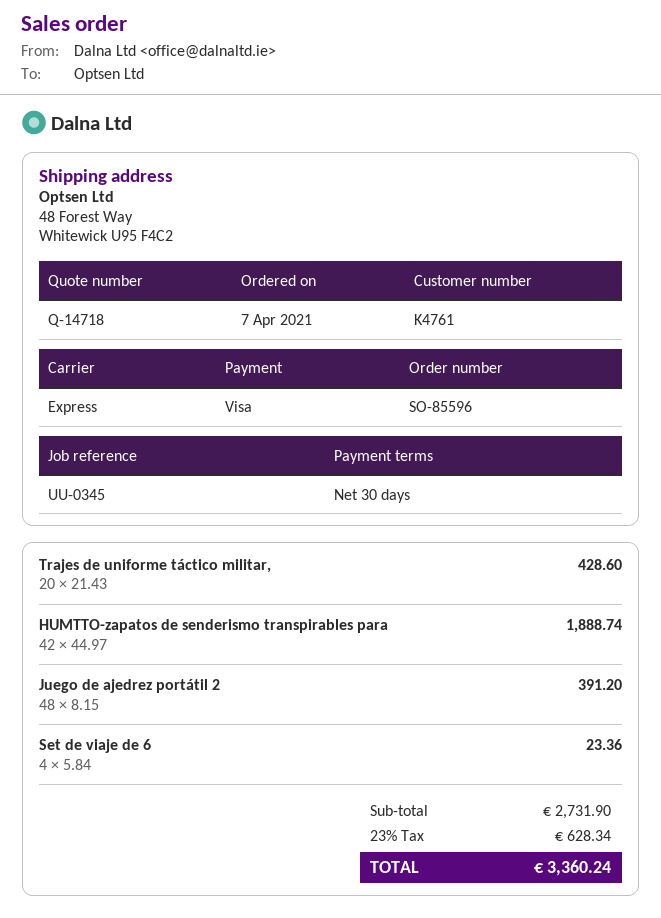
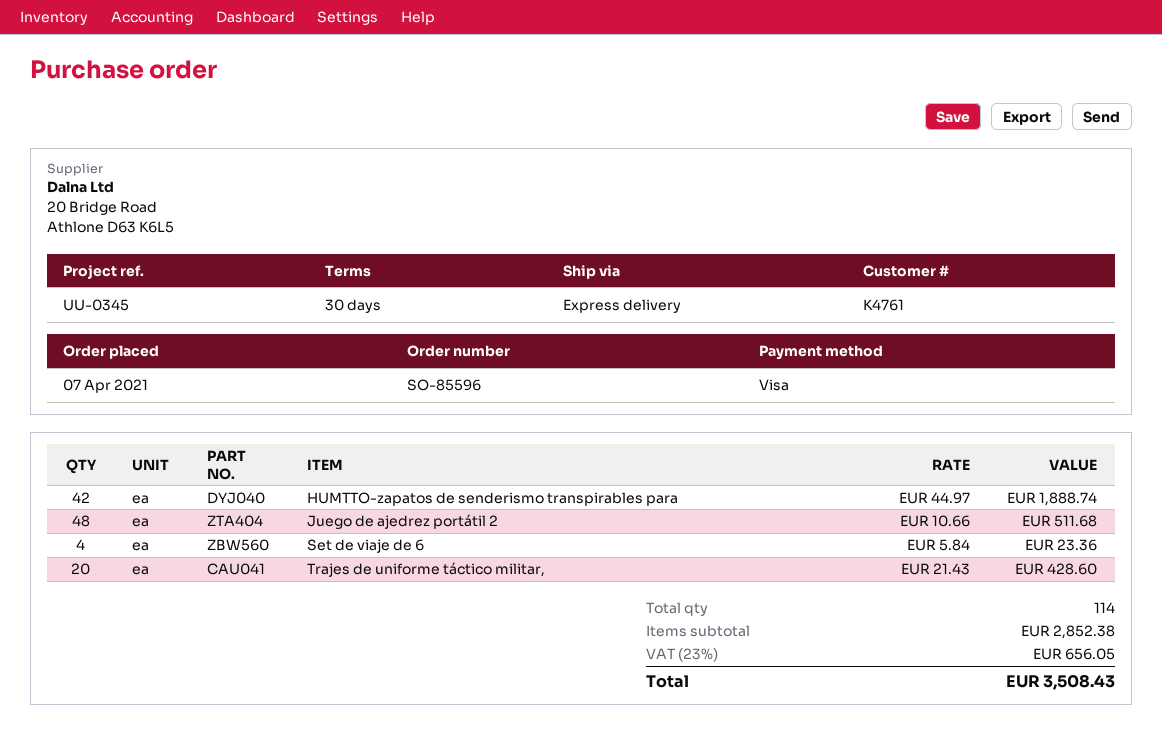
Juego de ajedrez portátil 2: 48 x 8.15 = 391.20 -> 48 x 10.66 = 511.68
subtotal: 2731.90 -> 2852.38
tax: 23% = 628.34 -> 23% = 656.05
total: 3360.24 -> 3508.43

